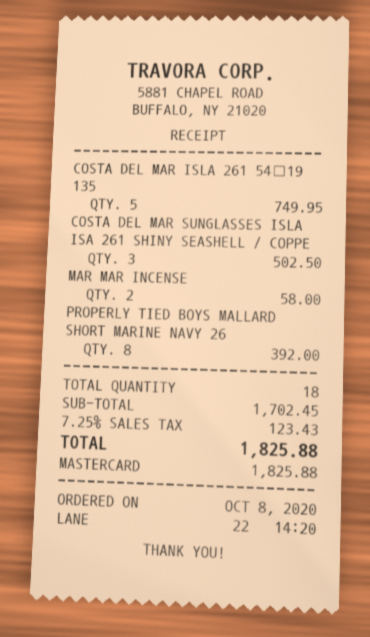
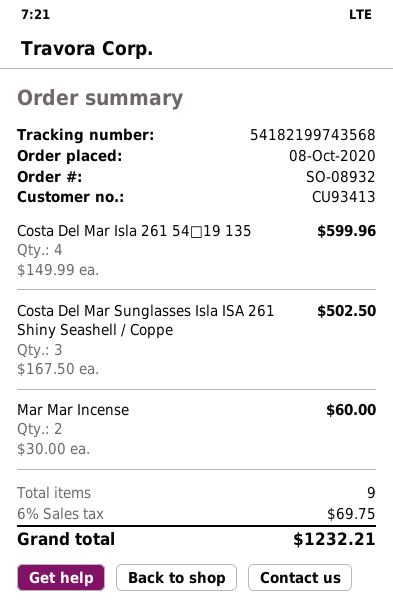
COSTA DEL MAR ISLA 261 54□19 135: 5 for 749.95 -> 4 for 599.96
MAR MAR INCENSE: 2 for 58.00 -> 2 for 60.00
PROPERLY TIED BOYS MALLARD SHORT MARINE NAVY 26: 8 for 392.00 -> none
total quantity: 18 -> 9
tax: 7.25% = 123.43 -> 6% = 69.75
total: 1825.88 -> 1232.21

